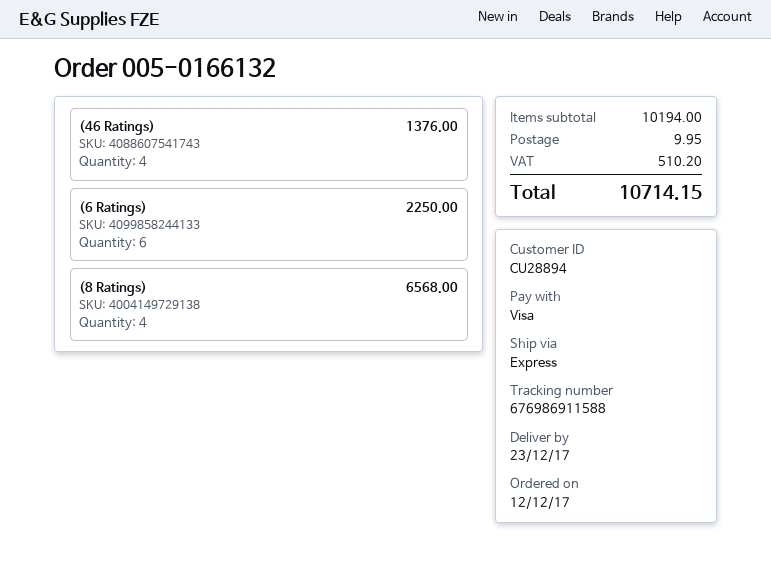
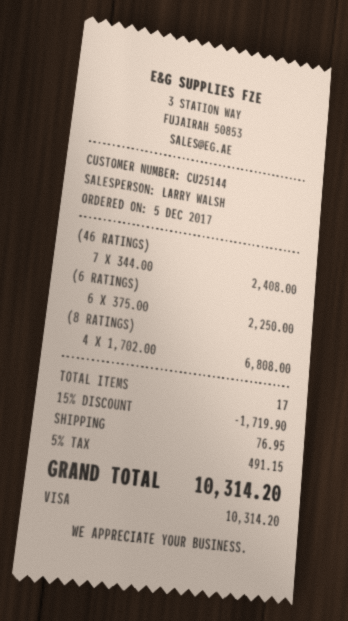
order date: 2017-12-12 -> 2017-12-05
customer number: CU28894 -> CU25144
(46 Ratings): 4 for 1376.00 -> 7 for 2408.00
(8 Ratings): 4 for 6568.00 -> 4 for 6808.00
discount: none -> 15% = 1719.90
shipping: 9.95 -> 76.95
tax: 510.20 -> 491.15
total: 10714.15 -> 10314.20

